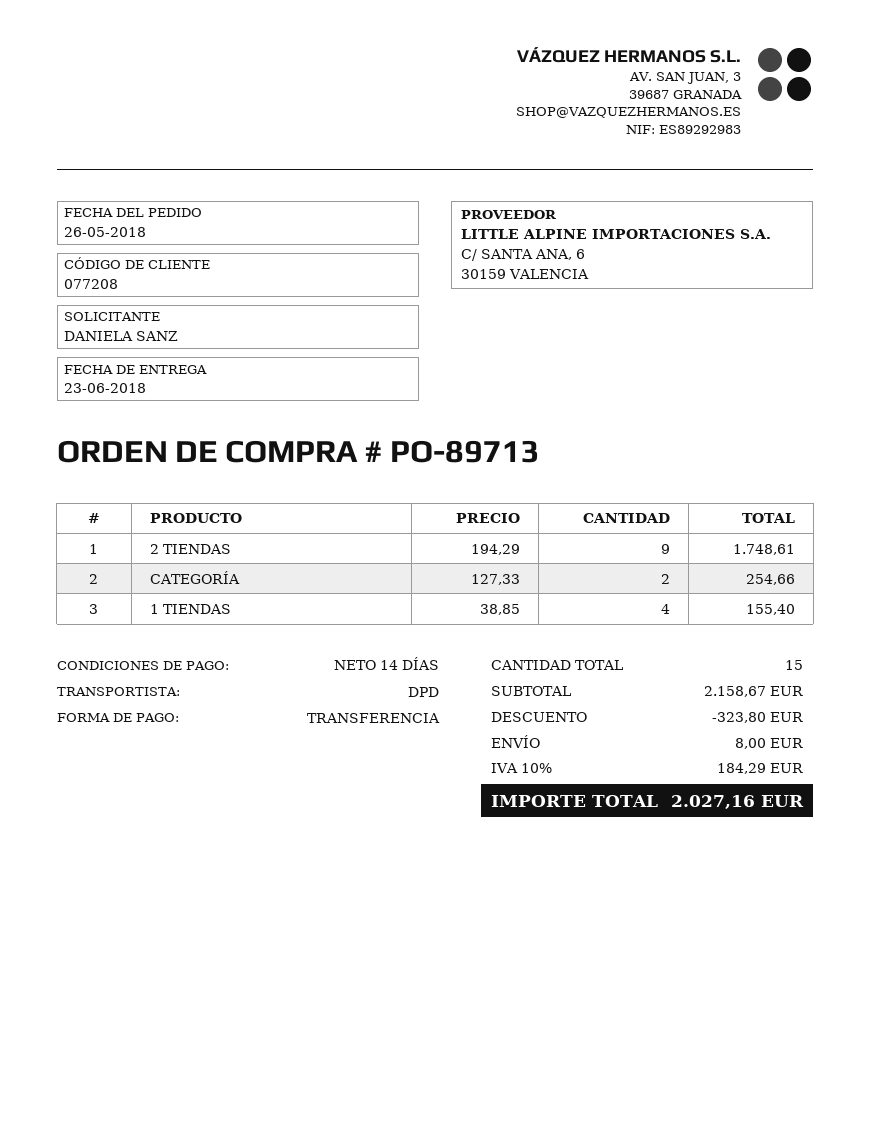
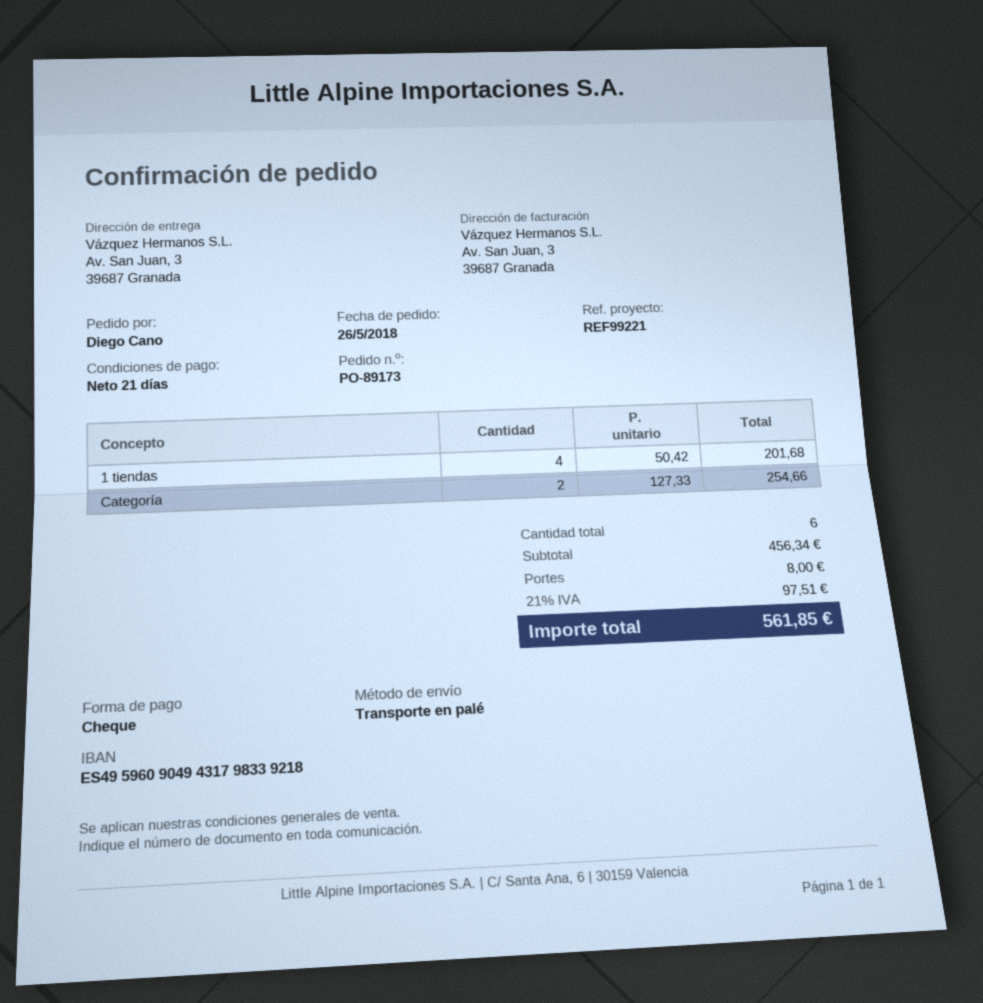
order number: PO-89713 -> PO-89173
payment terms: 14 days -> 21 days
ordered by: DANIELA SANZ -> Diego Cano
payment method: bank transfer -> cheque
shipping method: DPD -> pallet freight
2 TIENDAS: 9 x 194.29 = 1748.61 -> none
1 TIENDAS: 4 x 38.85 = 155.40 -> 4 x 50.42 = 201.68
total quantity: 15 -> 6
subtotal: 2158.67 -> 456.34
discount: 323.80 -> none
tax: 10% = 184.29 -> 21% = 97.51
total: 2027.16 -> 561.85

